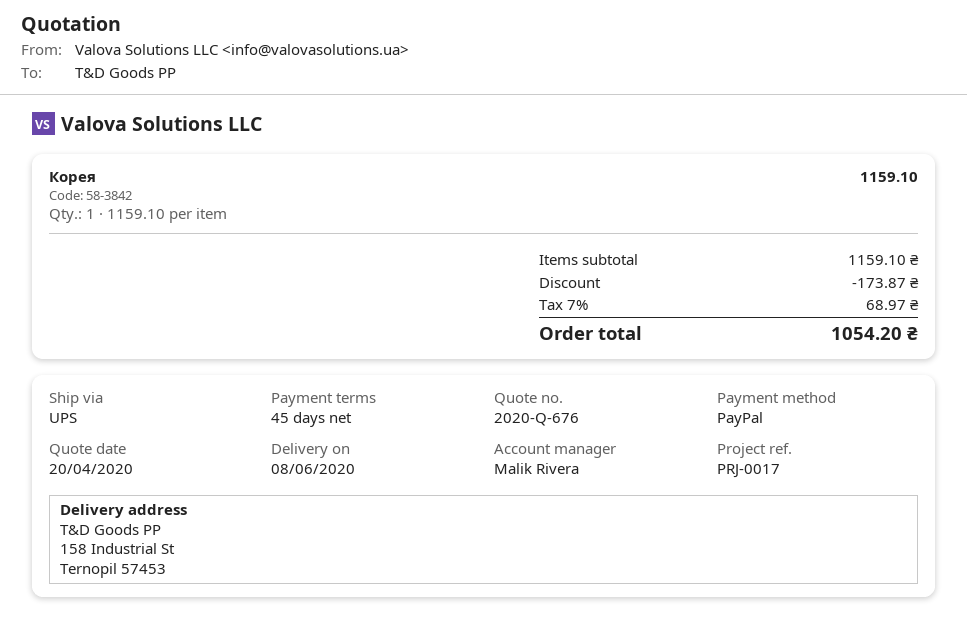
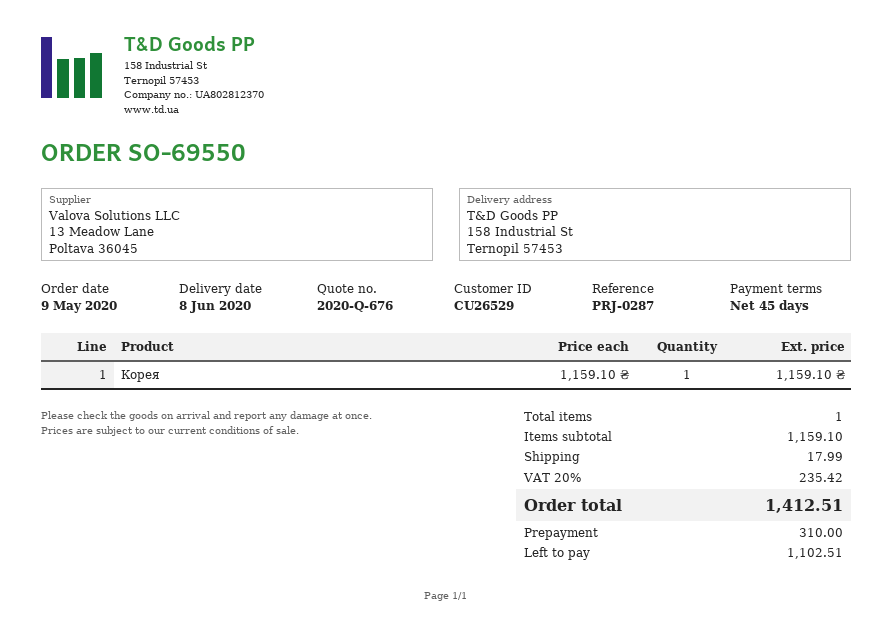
reference: PRJ-0017 -> PRJ-0287
discount: 173.87 -> none
shipping: none -> 17.99
tax: 7% = 68.97 -> 20% = 235.42
total: 1054.20 -> 1412.51

